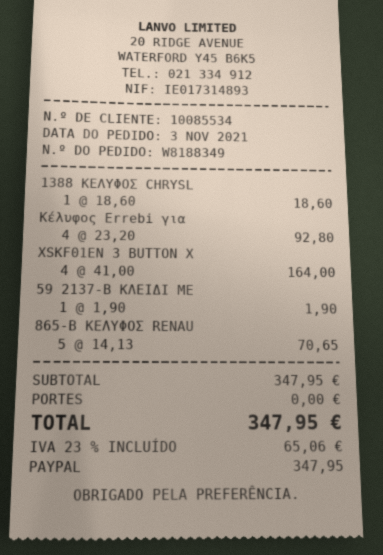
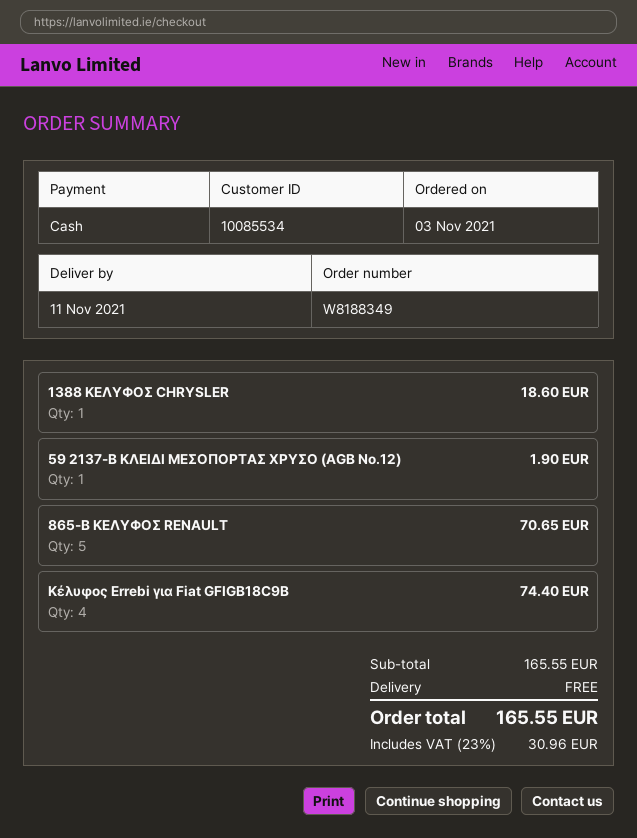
payment method: PayPal -> cash
Κέλυφος Errebi για: 4 for 92.80 -> 4 for 74.40
XSKF01EN 3 BUTTON X: 4 for 164.00 -> none
subtotal: 347.95 -> 165.55
tax: 23% = 65.06 -> 23% = 30.96
total: 347.95 -> 165.55

